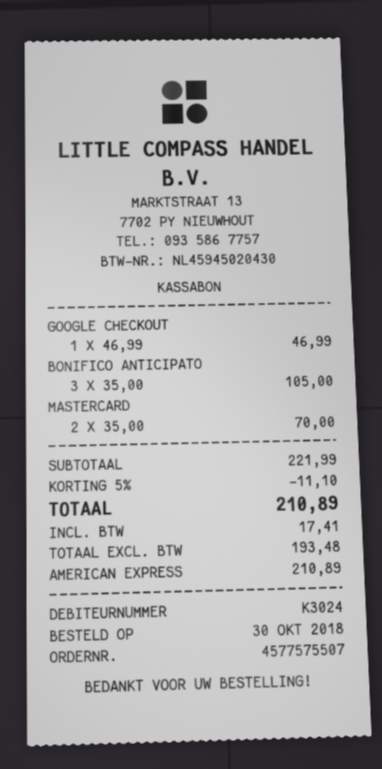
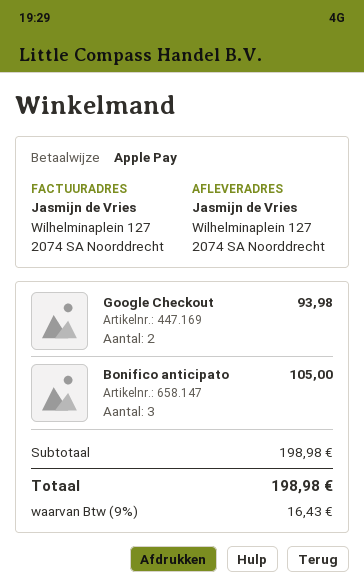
payment method: American Express -> Apple Pay
GOOGLE CHECKOUT: 1 for 46.99 -> 2 for 93.98
MASTERCARD: 2 for 70.00 -> none
subtotal: 221.99 -> 198.98
discount: 5% = 11.10 -> none
tax: 17.41 -> 16.43
total: 210.89 -> 198.98

